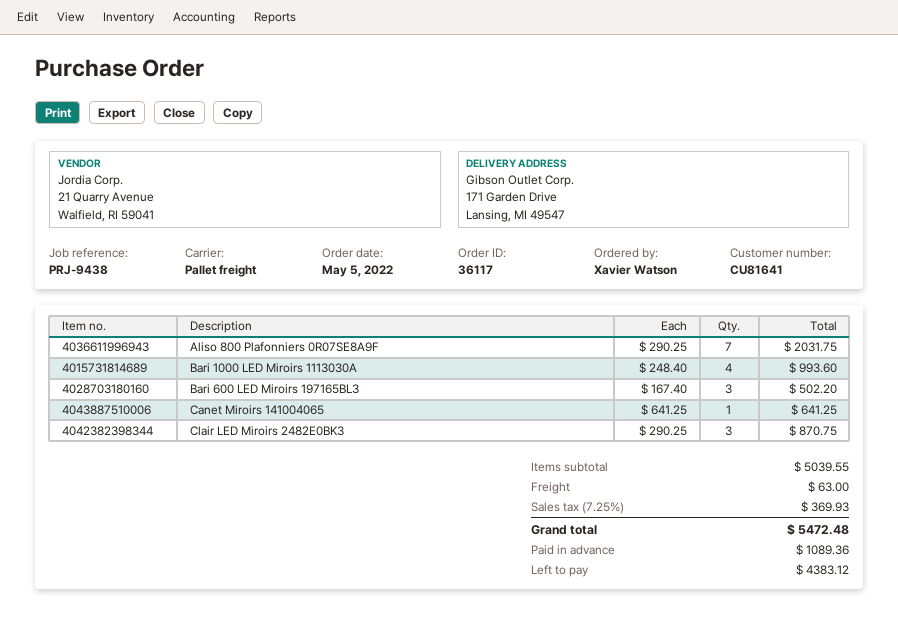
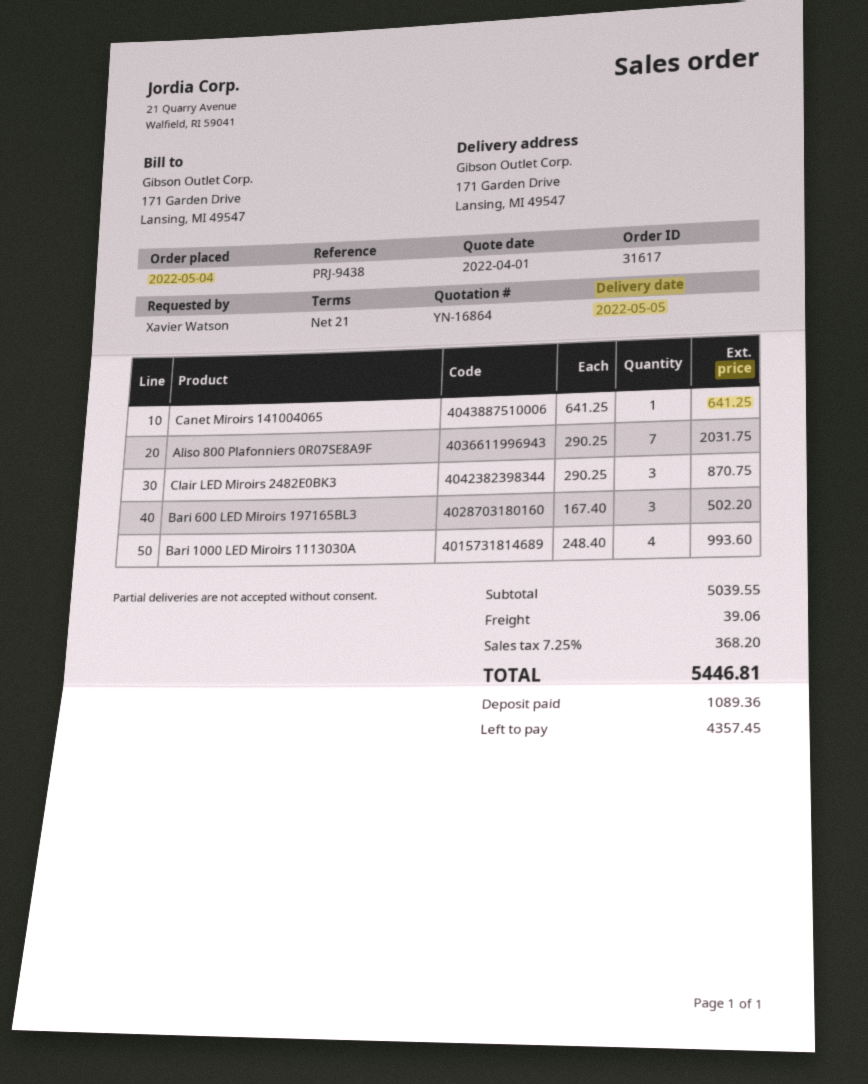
order number: 36117 -> 31617
order date: 2022-05-05 -> 2022-05-04
shipping: 63.00 -> 39.06
tax: 7.25% = 369.93 -> 7.25% = 368.20
total: 5472.48 -> 5446.81
balance: 4383.12 -> 4357.45

